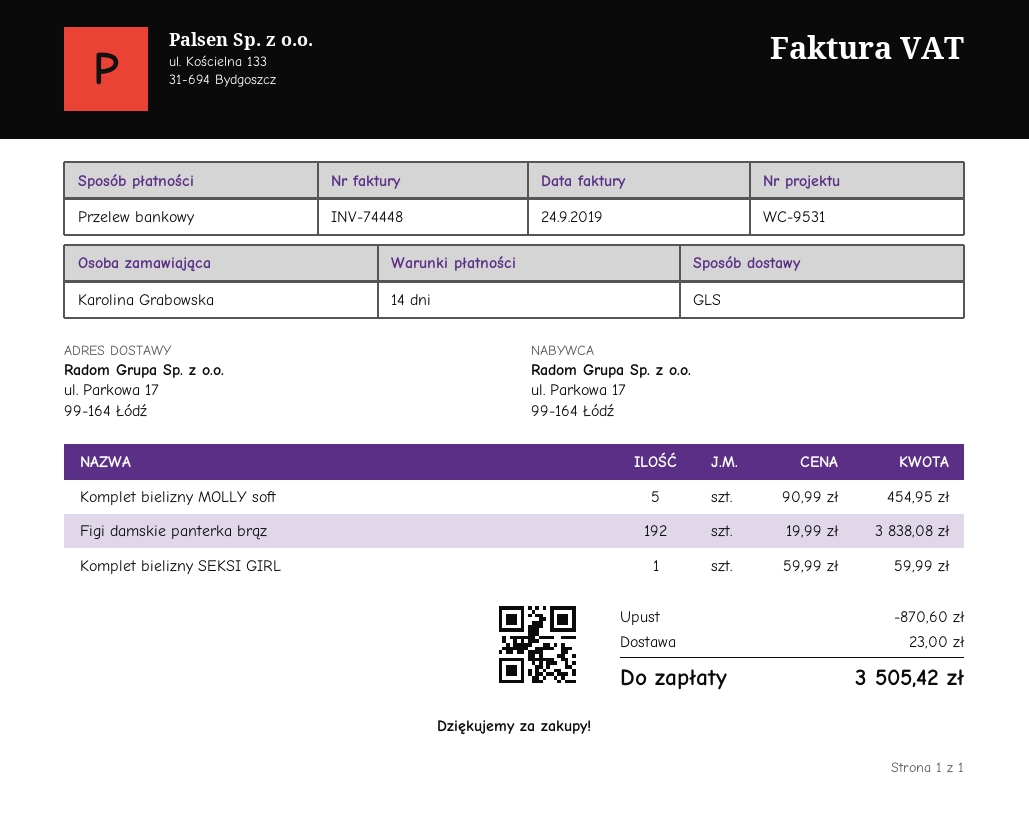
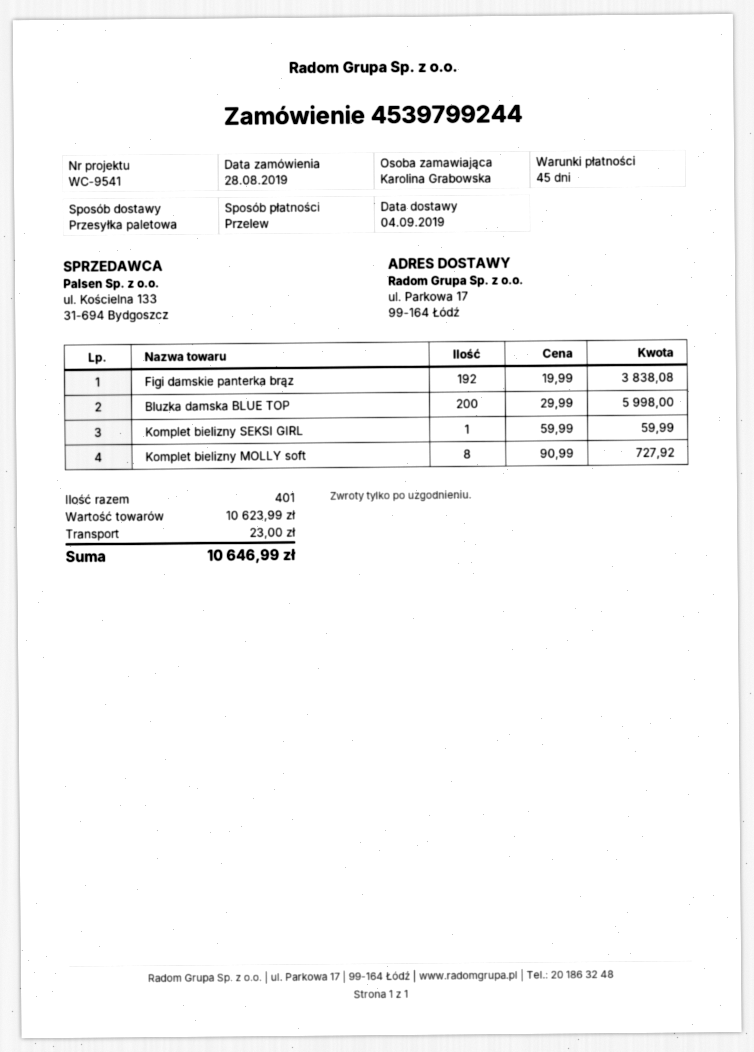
payment terms: 14 days -> 45 days
reference: WC-9531 -> WC-9541
shipping method: GLS -> pallet freight
Komplet bielizny MOLLY soft: 5 x 90.99 = 454.95 -> 8 x 90.99 = 727.92
Bluzka damska BLUE TOP: none -> 200 x 29.99 = 5998.00
discount: 870.60 -> none
total: 3505.42 -> 10646.99

